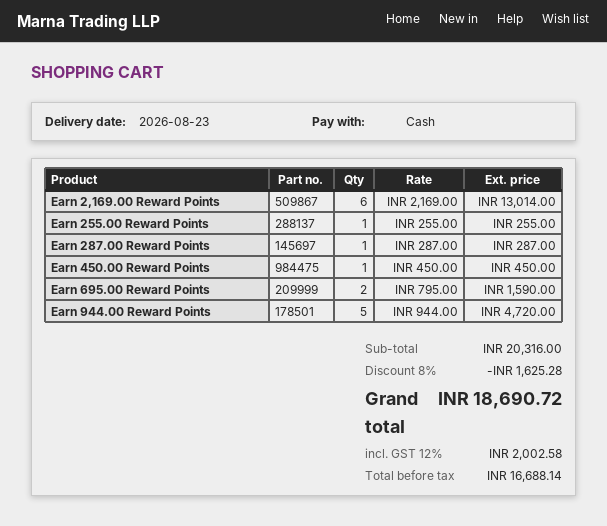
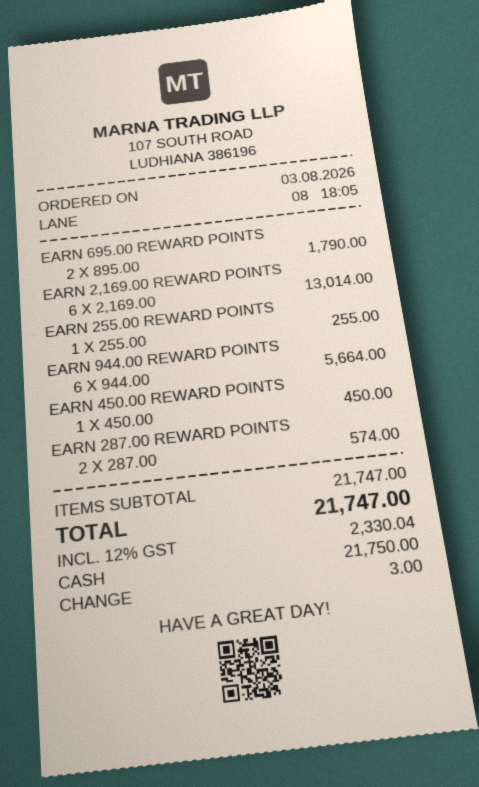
Earn 287.00 Reward Points: 1 x 287.00 = 287.00 -> 2 x 287.00 = 574.00
Earn 695.00 Reward Points: 2 x 795.00 = 1590.00 -> 2 x 895.00 = 1790.00
Earn 944.00 Reward Points: 5 x 944.00 = 4720.00 -> 6 x 944.00 = 5664.00
subtotal: 20316.00 -> 21747.00
discount: 8% = 1625.28 -> none
tax: 12% = 2002.58 -> 12% = 2330.04
total: 18690.72 -> 21747.00

